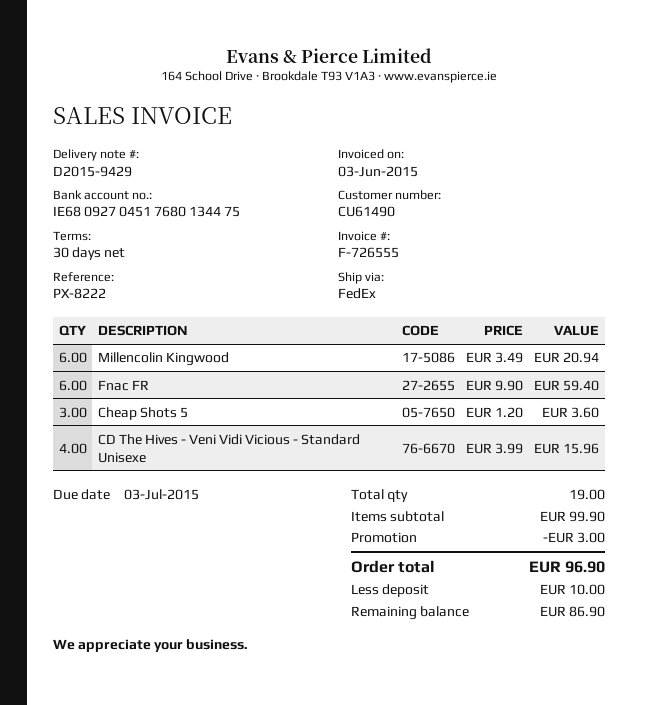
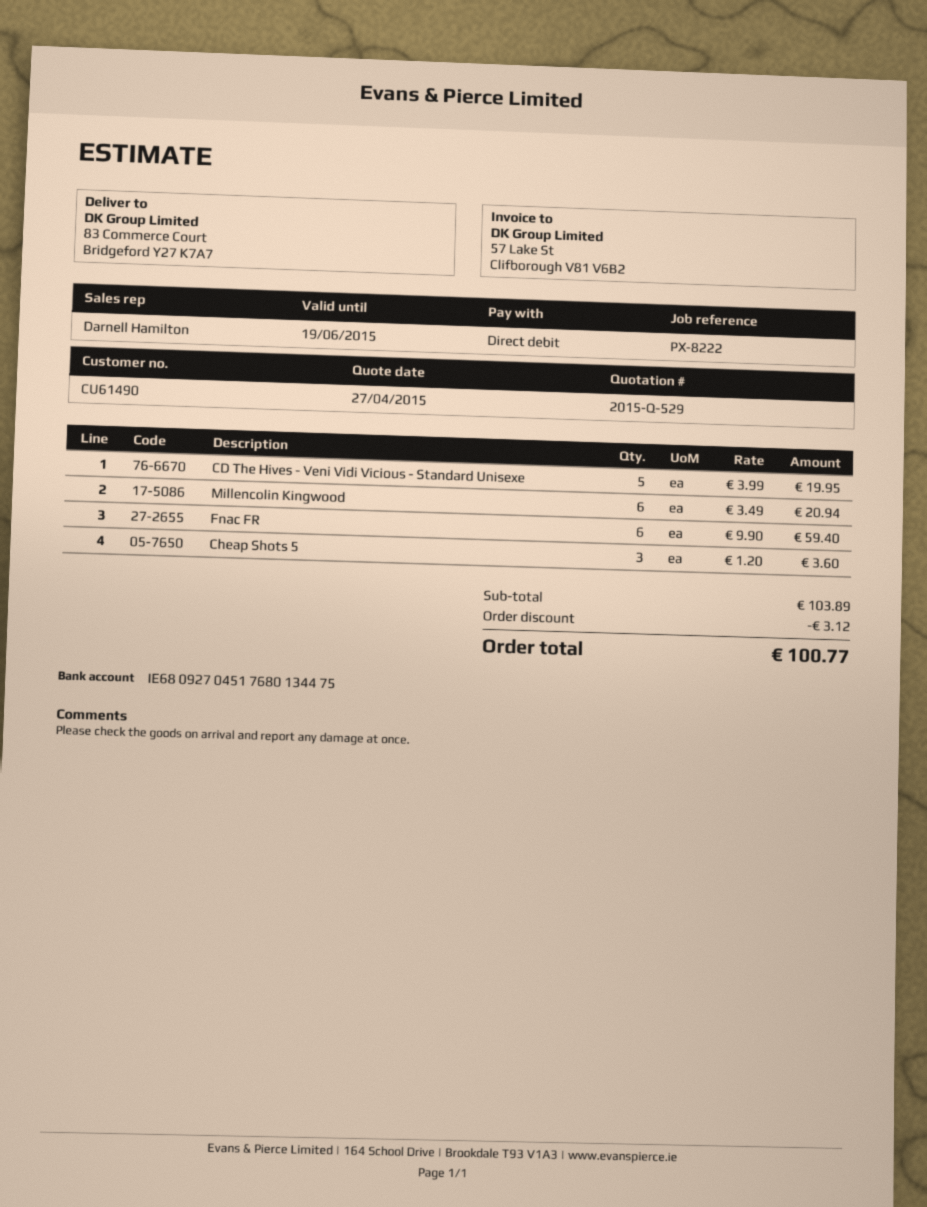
CD The Hives - Veni Vidi Vicious - Standard Unisexe: 4 x 3.99 = 15.96 -> 5 x 3.99 = 19.95
subtotal: 99.90 -> 103.89
discount: 3.00 -> 3.12
total: 96.90 -> 100.77

